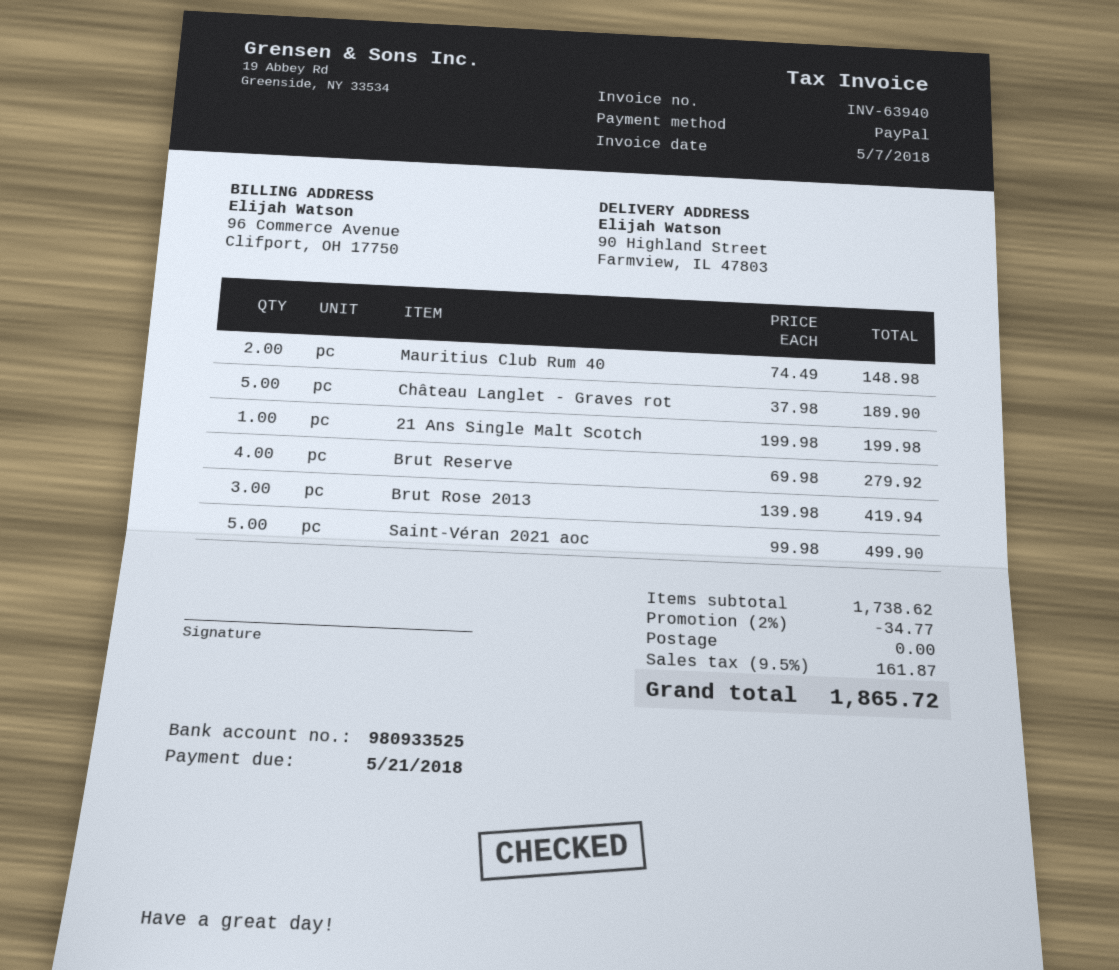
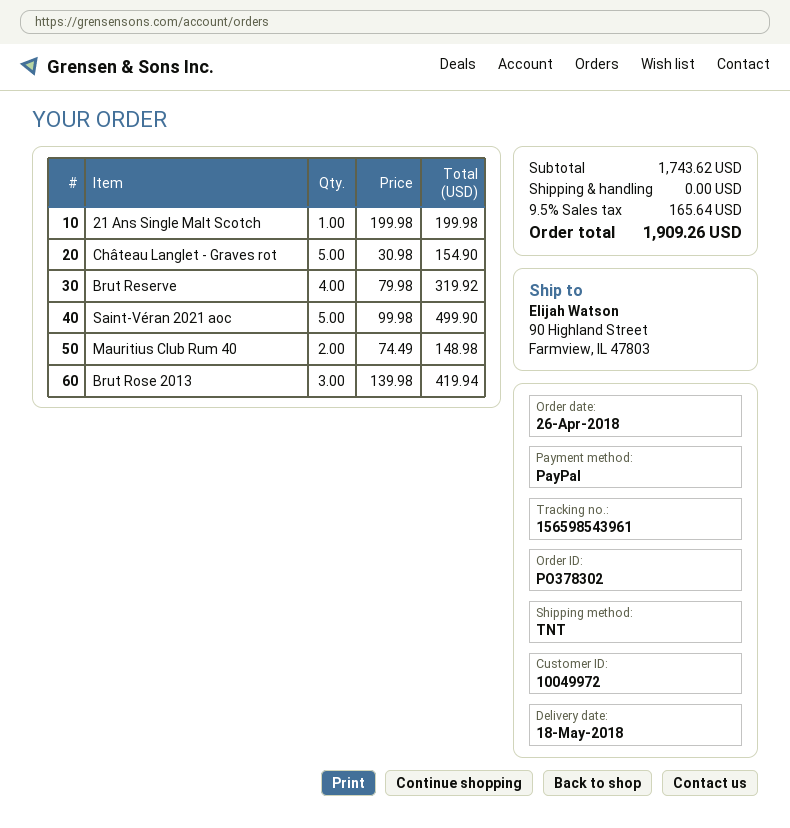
Château Langlet - Graves rot: 5 x 37.98 = 189.90 -> 5 x 30.98 = 154.90
Brut Reserve: 4 x 69.98 = 279.92 -> 4 x 79.98 = 319.92
subtotal: 1738.62 -> 1743.62
discount: 2% = 34.77 -> none
tax: 9.5% = 161.87 -> 9.5% = 165.64
total: 1865.72 -> 1909.26

